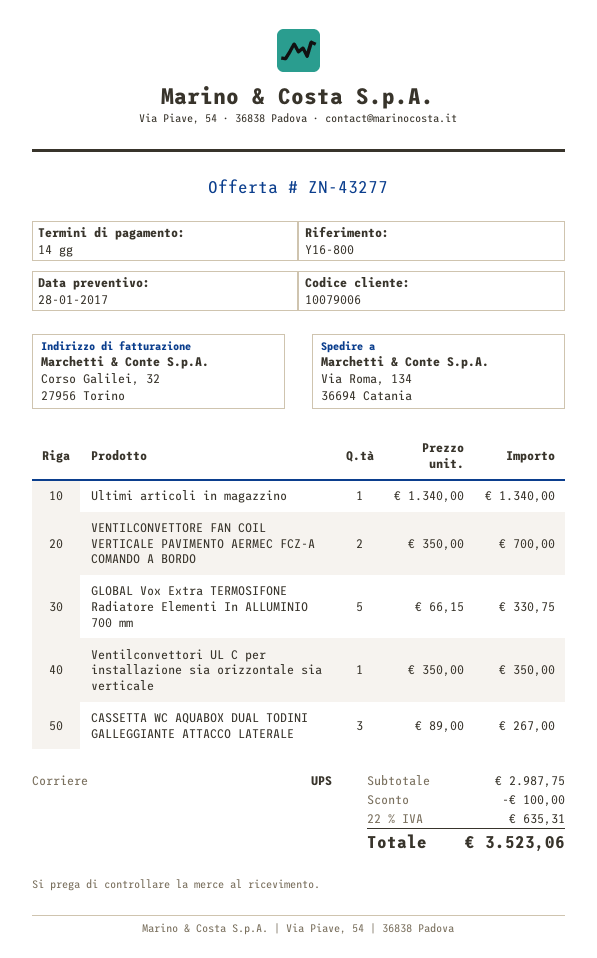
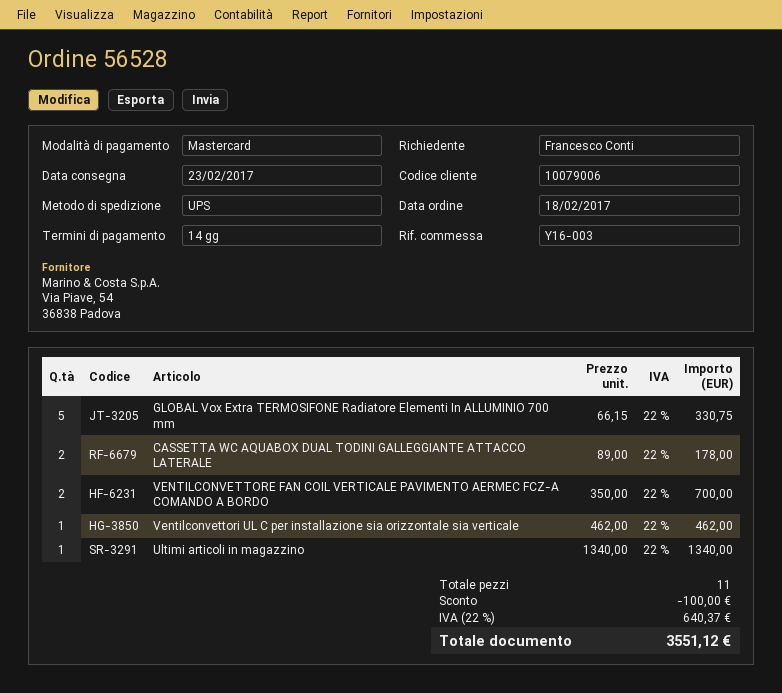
reference: Y16-800 -> Y16-003
Ventilconvettori UL C per installazione sia orizzontale sia verticale: 1 x 350.00 = 350.00 -> 1 x 462.00 = 462.00
CASSETTA WC AQUABOX DUAL TODINI GALLEGGIANTE ATTACCO LATERALE: 3 x 89.00 = 267.00 -> 2 x 89.00 = 178.00
tax: 22% = 635.31 -> 22% = 640.37
total: 3523.06 -> 3551.12

